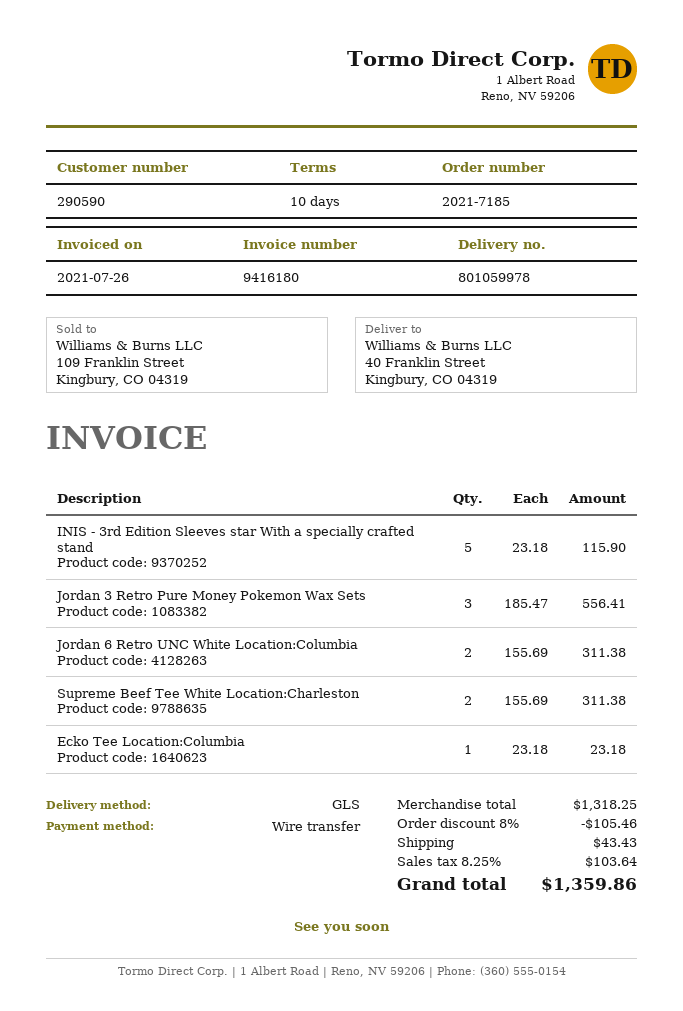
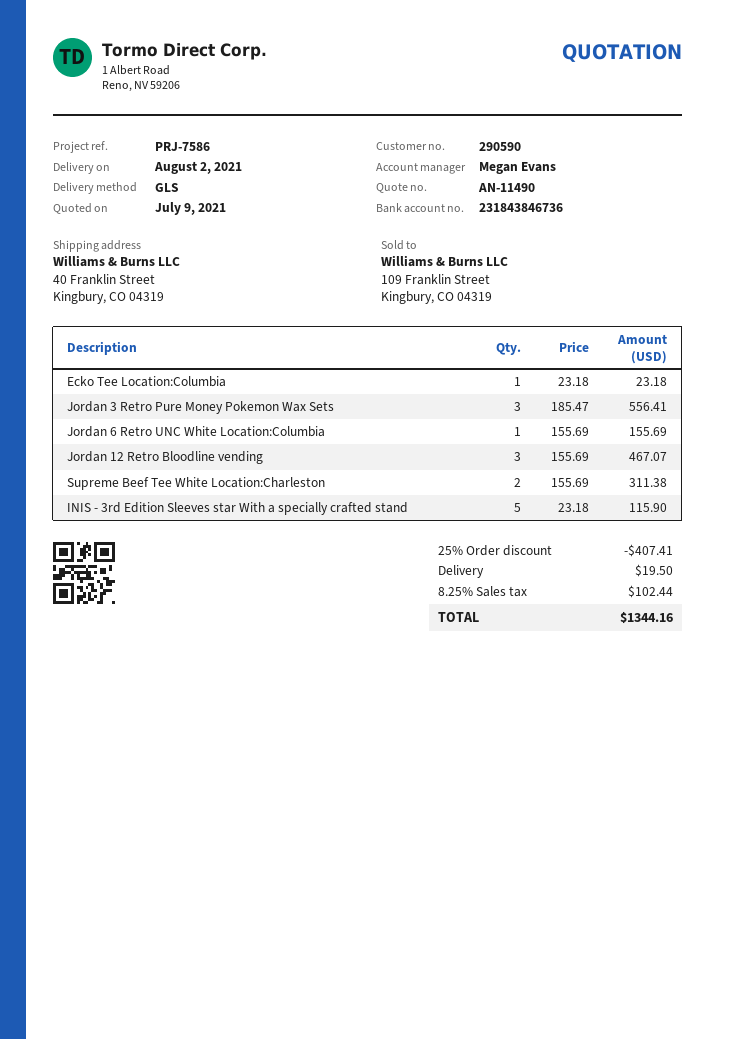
Jordan 6 Retro UNC White Location:Columbia: 2 x 155.69 = 311.38 -> 1 x 155.69 = 155.69
Jordan 12 Retro Bloodline vending: none -> 3 x 155.69 = 467.07
discount: 8% = 105.46 -> 25% = 407.41
shipping: 43.43 -> 19.50
tax: 8.25% = 103.64 -> 8.25% = 102.44
total: 1359.86 -> 1344.16

